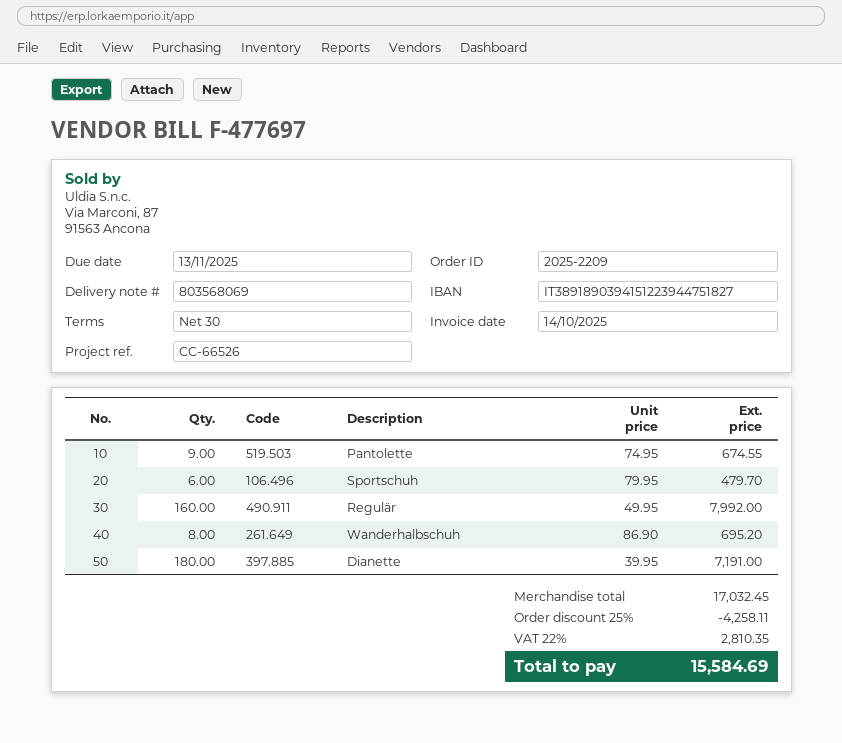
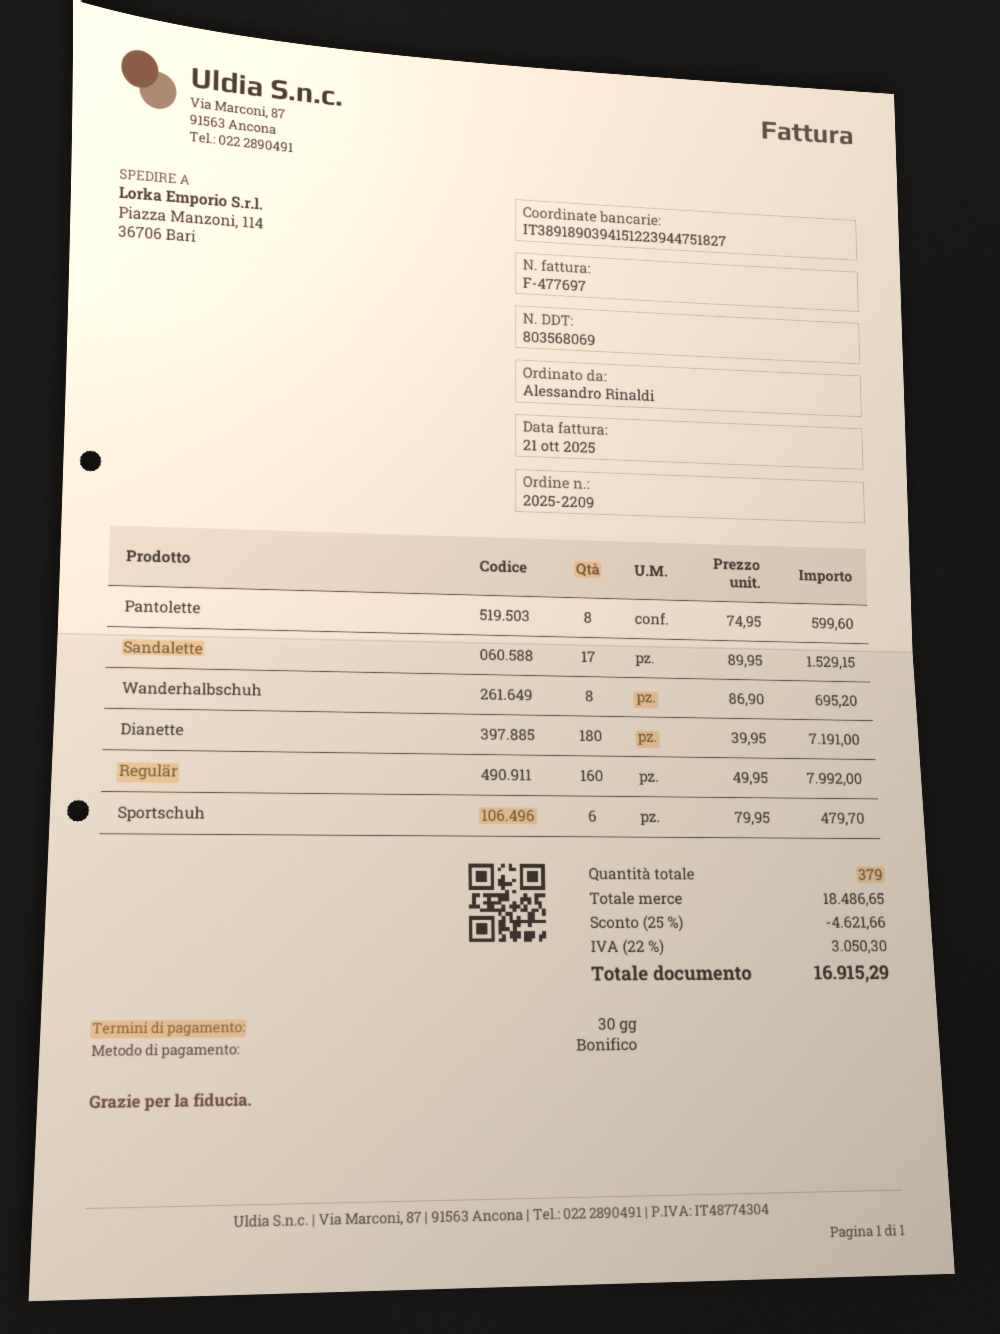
invoice date: 2025-10-14 -> 2025-10-21
Pantolette: 9 x 74.95 = 674.55 -> 8 x 74.95 = 599.60
Sandalette: none -> 17 x 89.95 = 1529.15
subtotal: 17032.45 -> 18486.65
discount: 25% = 4258.11 -> 25% = 4621.66
tax: 22% = 2810.35 -> 22% = 3050.30
total: 15584.69 -> 16915.29

